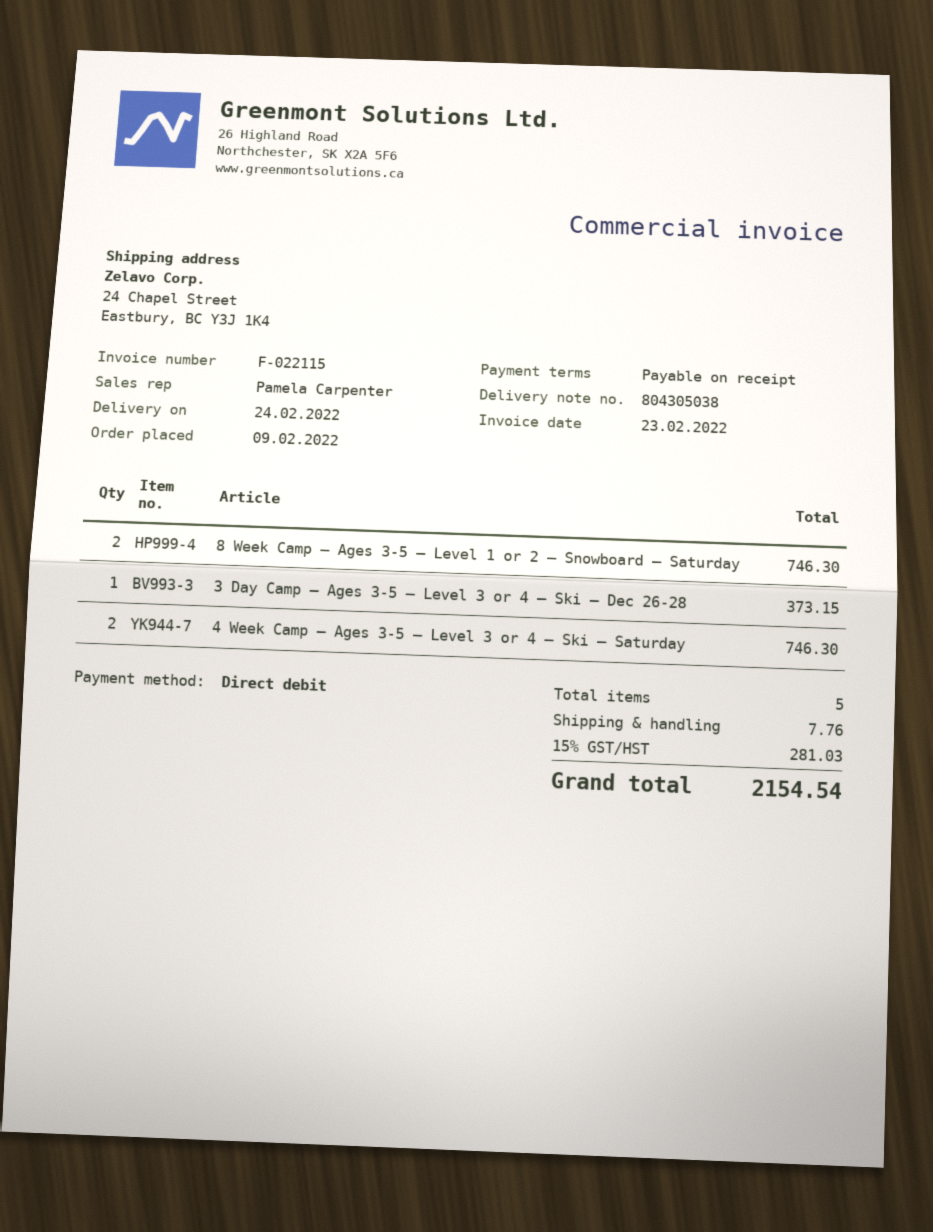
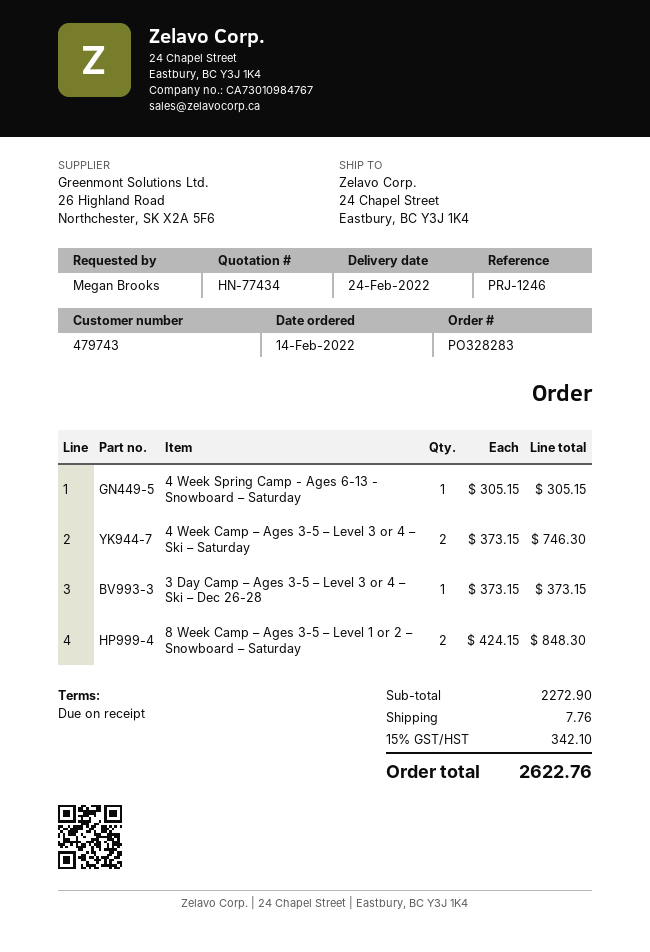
order date: 2022-02-09 -> 2022-02-14
8 Week Camp – Ages 3-5 – Level 1 or 2 – Snowboard – Saturday: 2 for 746.30 -> 2 for 848.30
4 Week Spring Camp - Ages 6-13 - Snowboard – Saturday: none -> 1 for 305.15
tax: 15% = 281.03 -> 15% = 342.10
total: 2154.54 -> 2622.76

